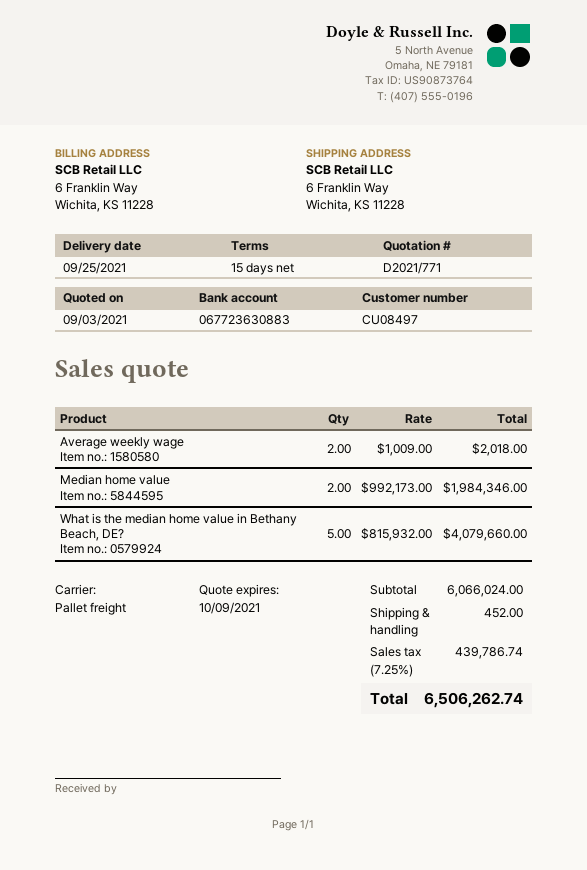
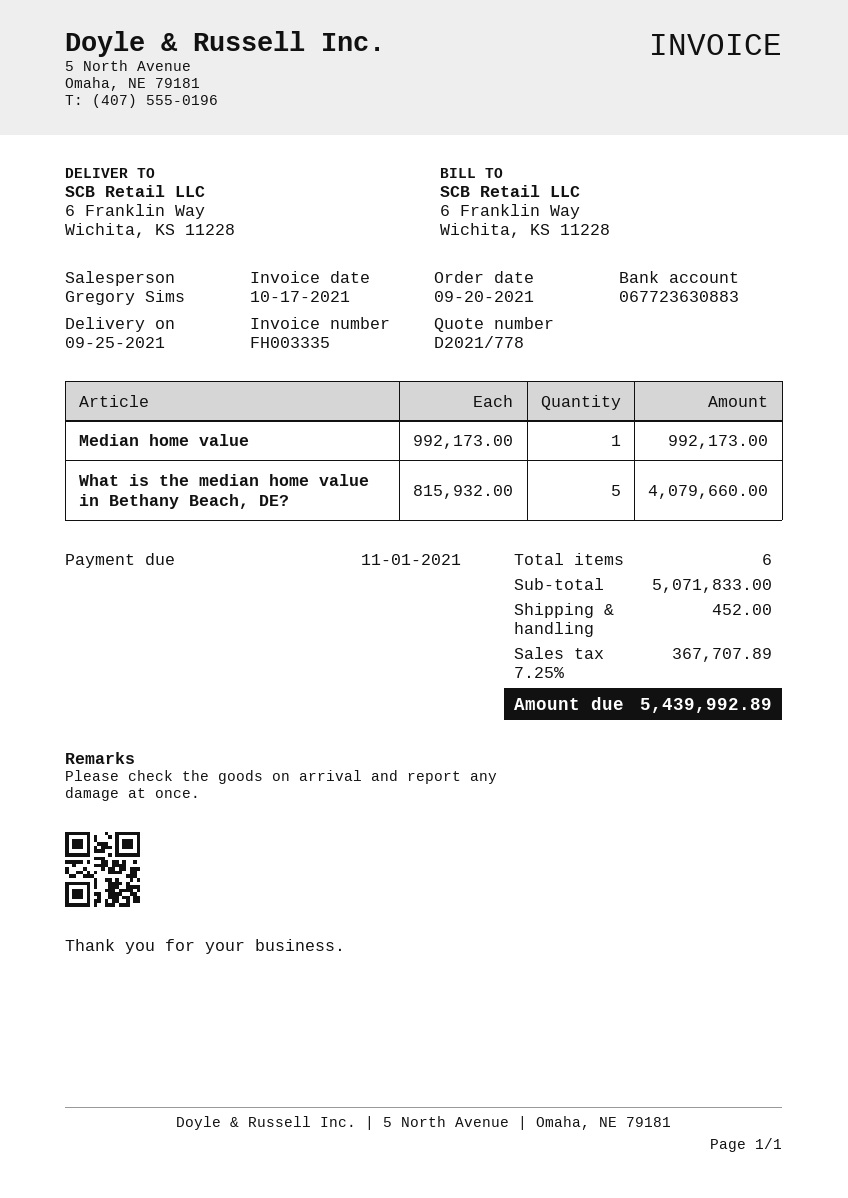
quote number: D2021/771 -> D2021/778
Average weekly wage: 2 x 1009.00 = 2018.00 -> none
Median home value: 2 x 992173.00 = 1984346.00 -> 1 x 992173.00 = 992173.00
subtotal: 6066024.00 -> 5071833.00
tax: 7.25% = 439786.74 -> 7.25% = 367707.89
total: 6506262.74 -> 5439992.89

